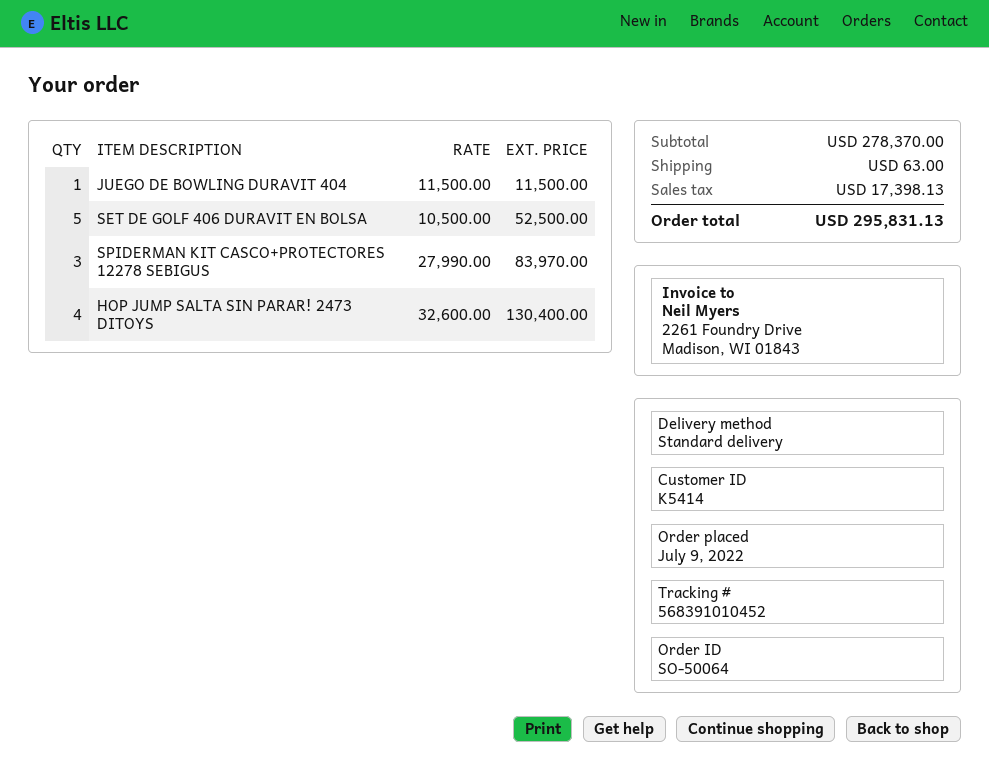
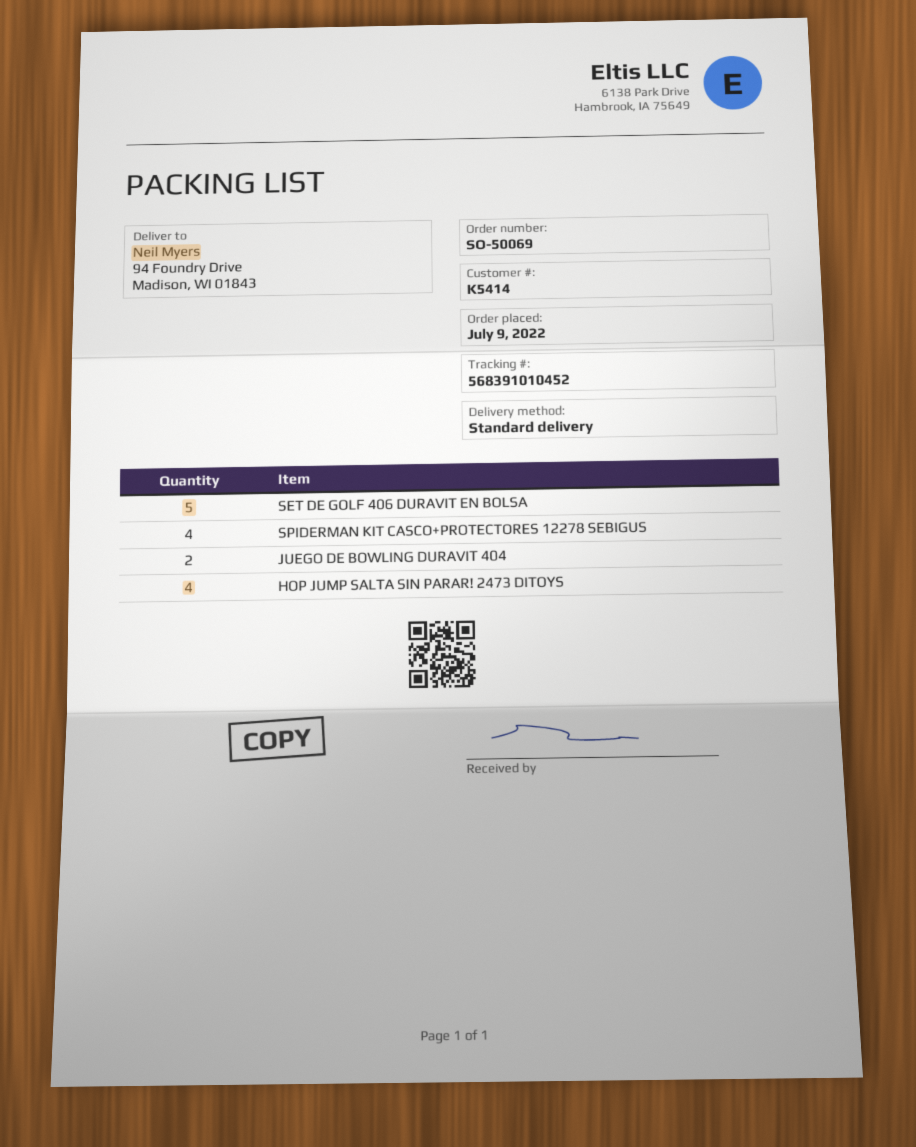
order number: SO-50064 -> SO-50069
JUEGO DE BOWLING DURAVIT 404: 1 -> 2
SPIDERMAN KIT CASCO+PROTECTORES 12278 SEBIGUS: 3 -> 4

